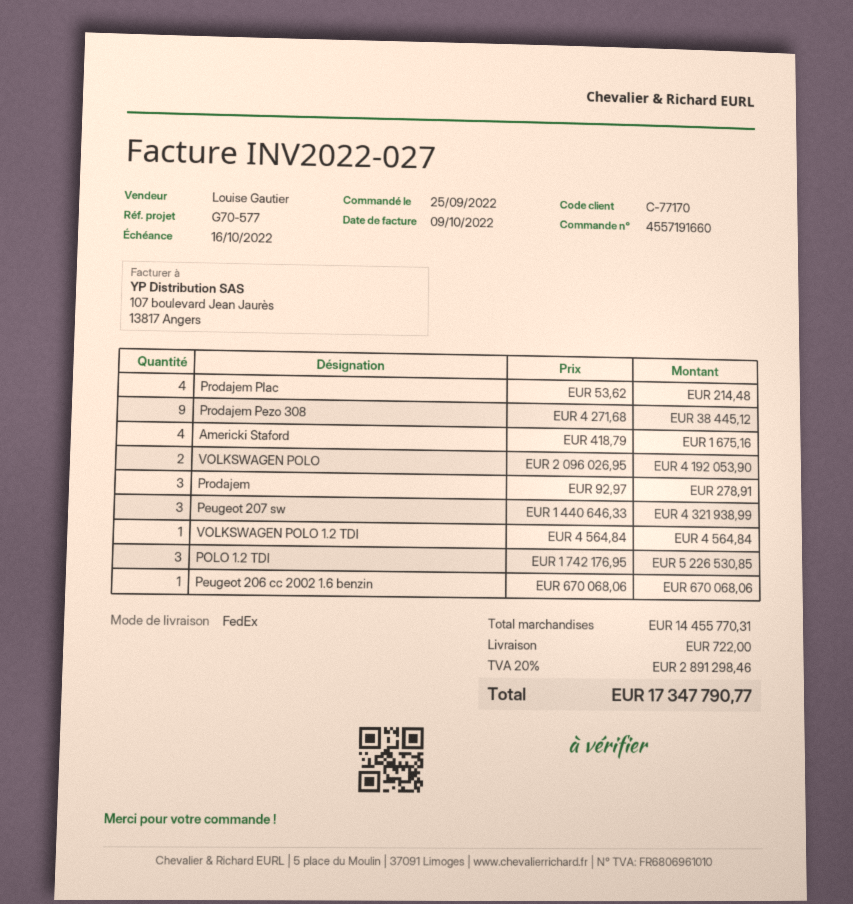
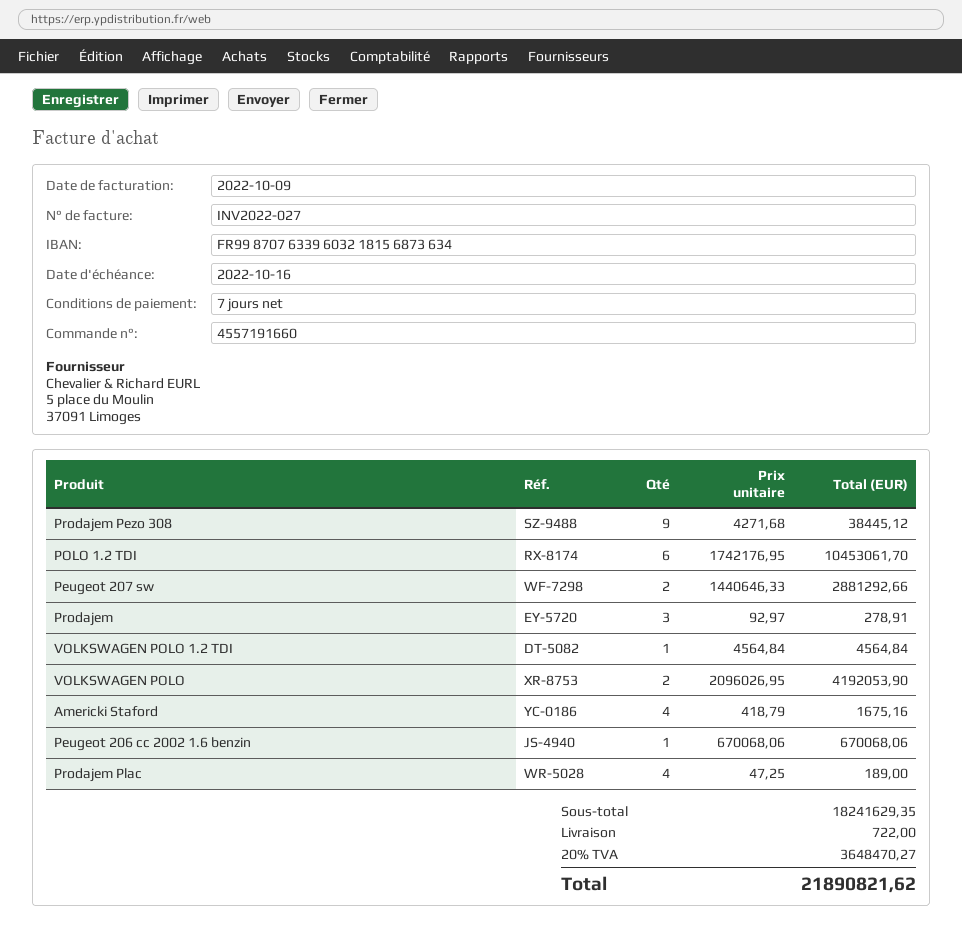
Prodajem Plac: 4 x 53.62 = 214.48 -> 4 x 47.25 = 189.00
Peugeot 207 sw: 3 x 1440646.33 = 4321938.99 -> 2 x 1440646.33 = 2881292.66
POLO 1.2 TDI: 3 x 1742176.95 = 5226530.85 -> 6 x 1742176.95 = 10453061.70
subtotal: 14455770.31 -> 18241629.35
tax: 20% = 2891298.46 -> 20% = 3648470.27
total: 17347790.77 -> 21890821.62

